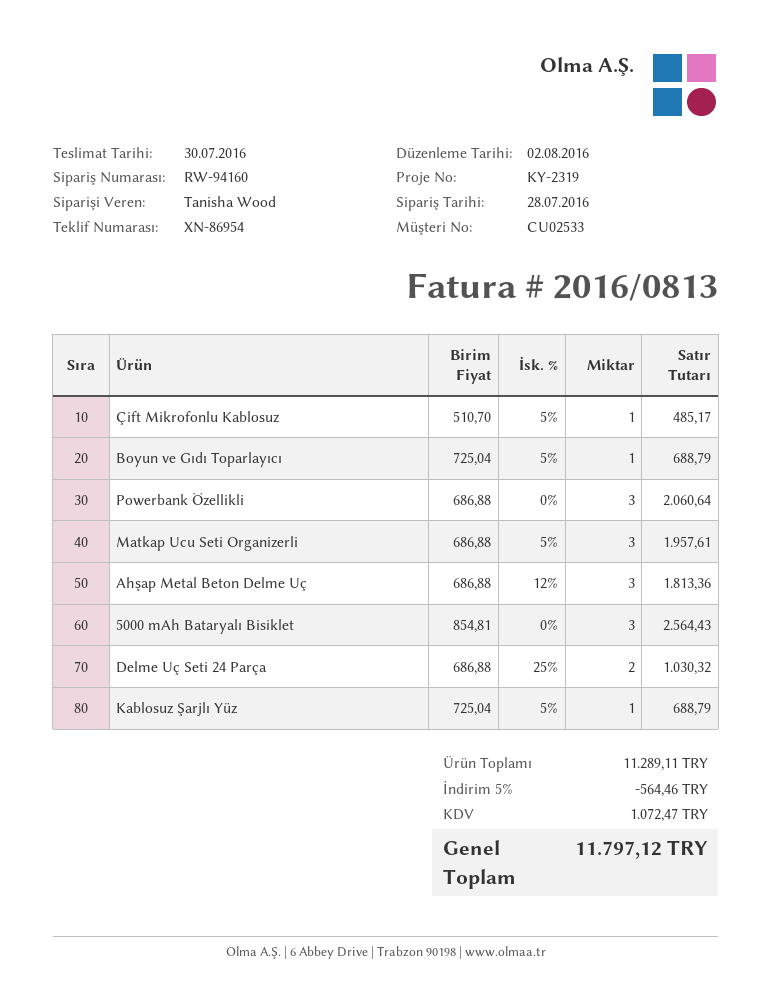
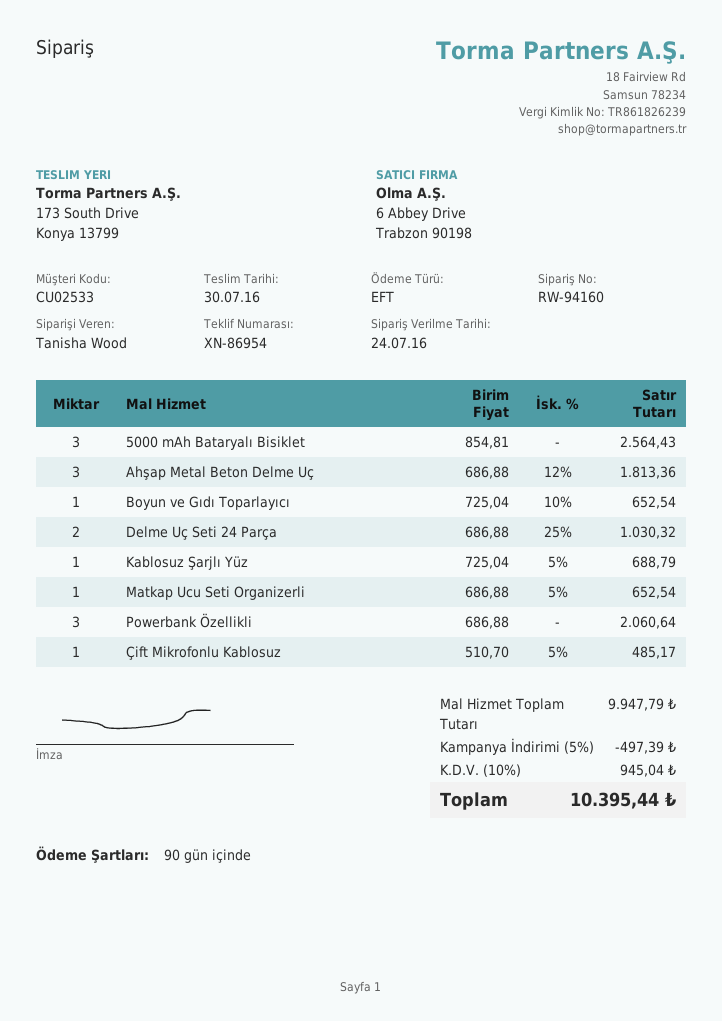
order date: 2016-07-28 -> 2016-07-24
Boyun ve Gıdı Toparlayıcı: 1 x 725.04 - 5% = 688.79 -> 1 x 725.04 - 10% = 652.54
Matkap Ucu Seti Organizerli: 3 x 686.88 - 5% = 1957.61 -> 1 x 686.88 - 5% = 652.54
subtotal: 11289.11 -> 9947.79
discount: 5% = 564.46 -> 5% = 497.39
tax: 1072.47 -> 945.04
total: 11797.12 -> 10395.44

